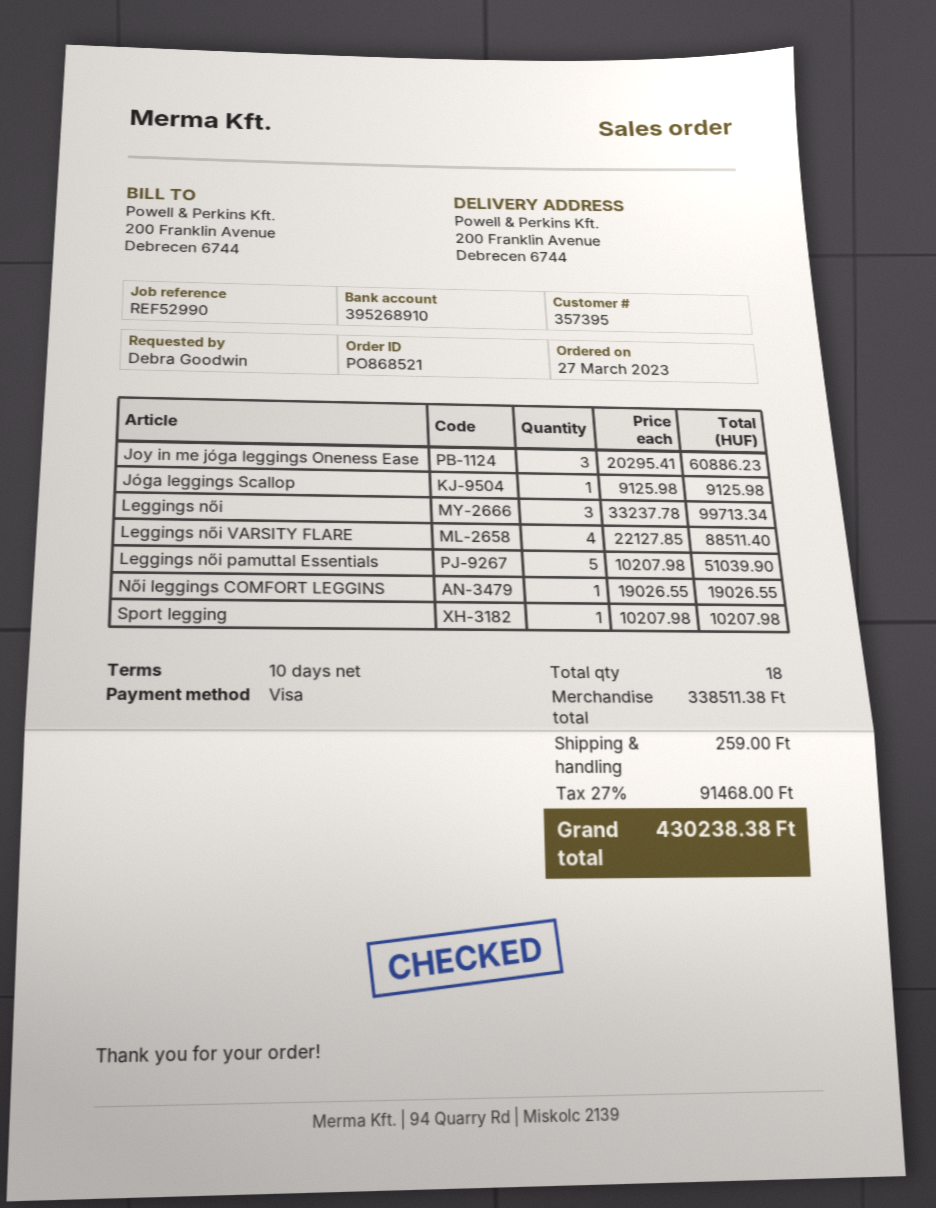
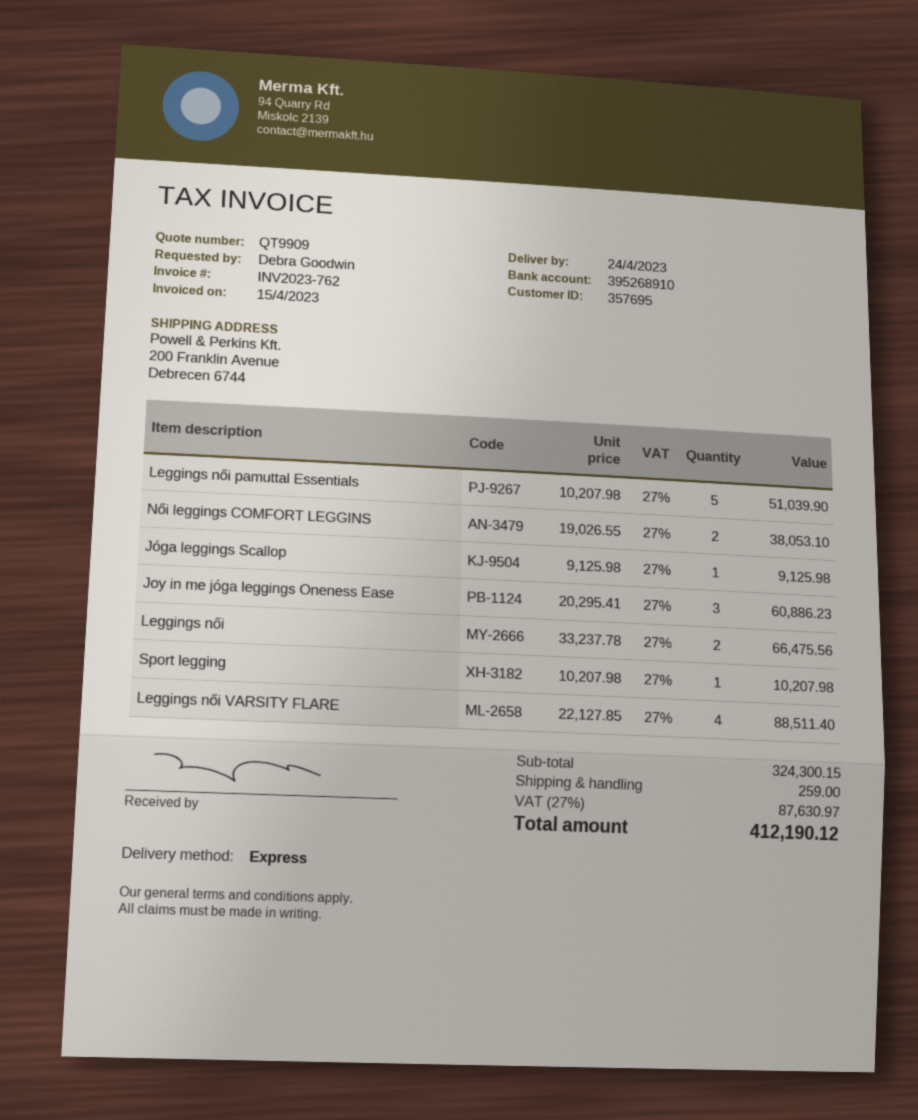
customer number: 357395 -> 357695
Leggings női: 3 x 33237.78 = 99713.34 -> 2 x 33237.78 = 66475.56
Női leggings COMFORT LEGGINS: 1 x 19026.55 = 19026.55 -> 2 x 19026.55 = 38053.10
subtotal: 338511.38 -> 324300.15
tax: 27% = 91468.00 -> 27% = 87630.97
total: 430238.38 -> 412190.12

